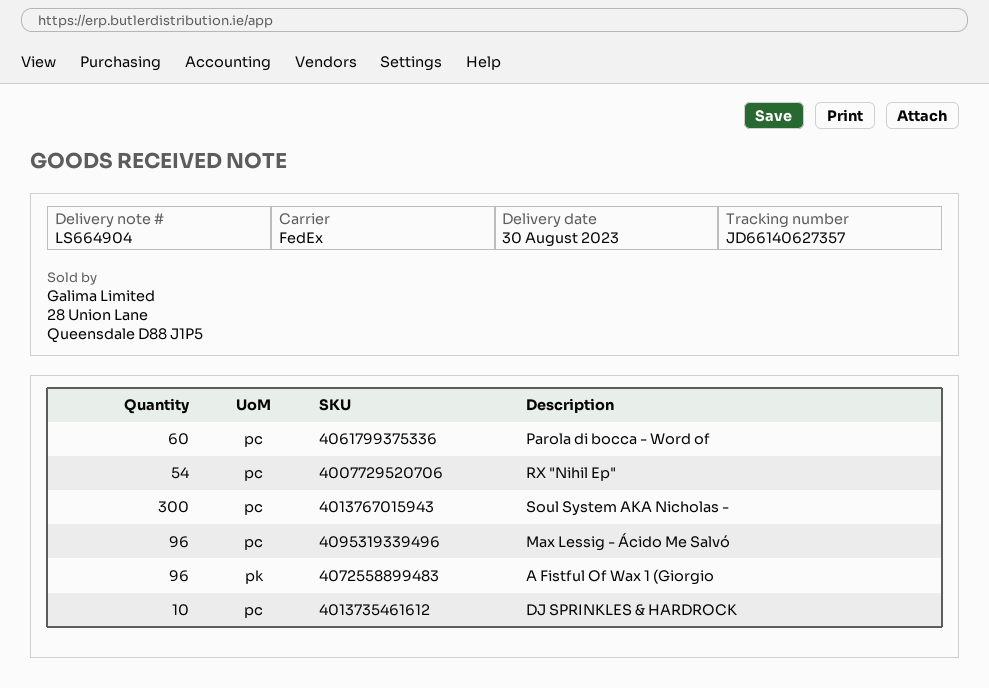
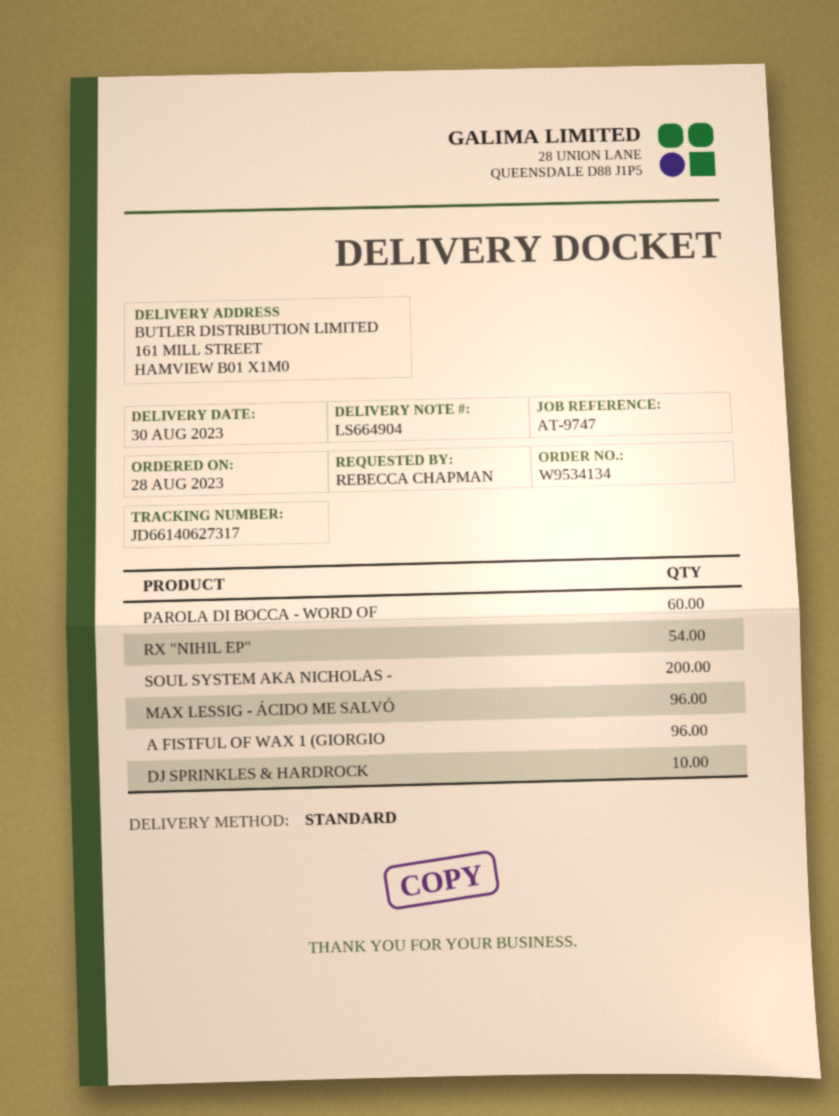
shipping method: FedEx -> standard
tracking number: JD66140627357 -> JD66140627317
Soul System AKA Nicholas -: 300 -> 200

